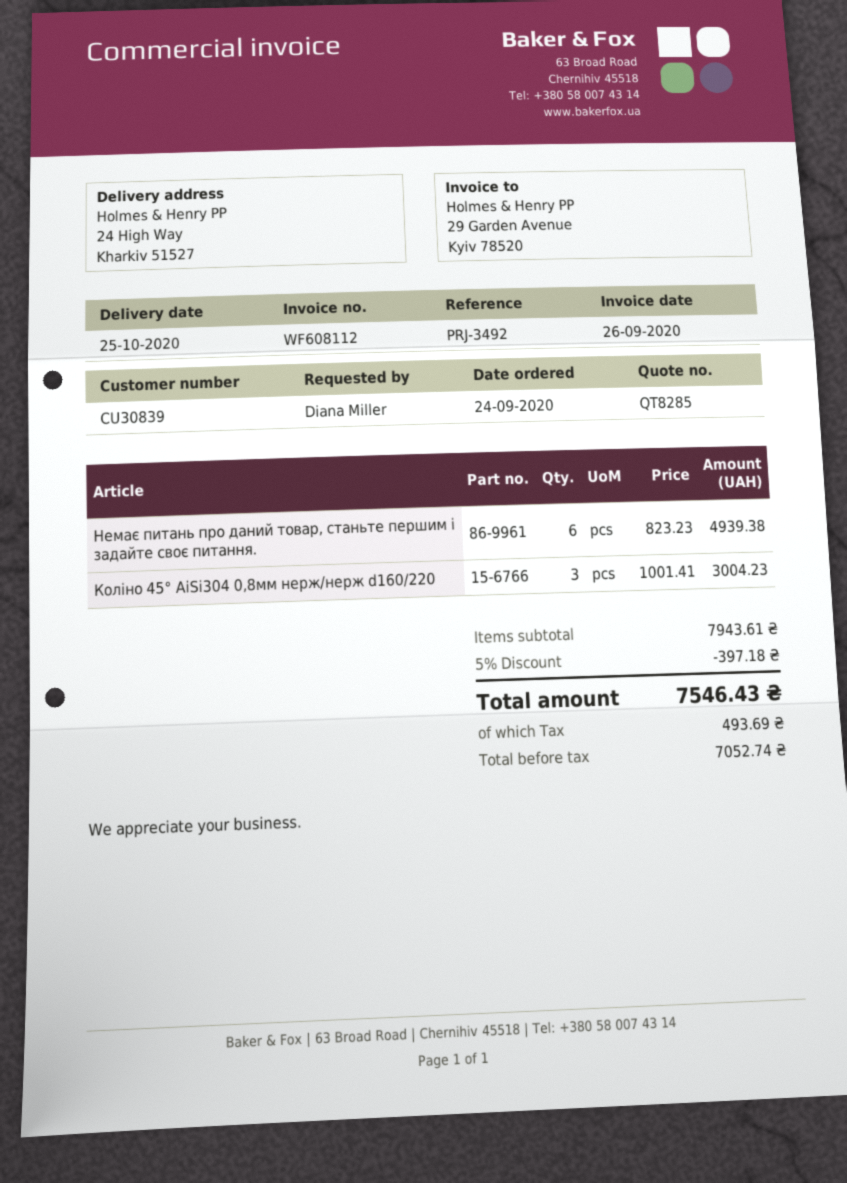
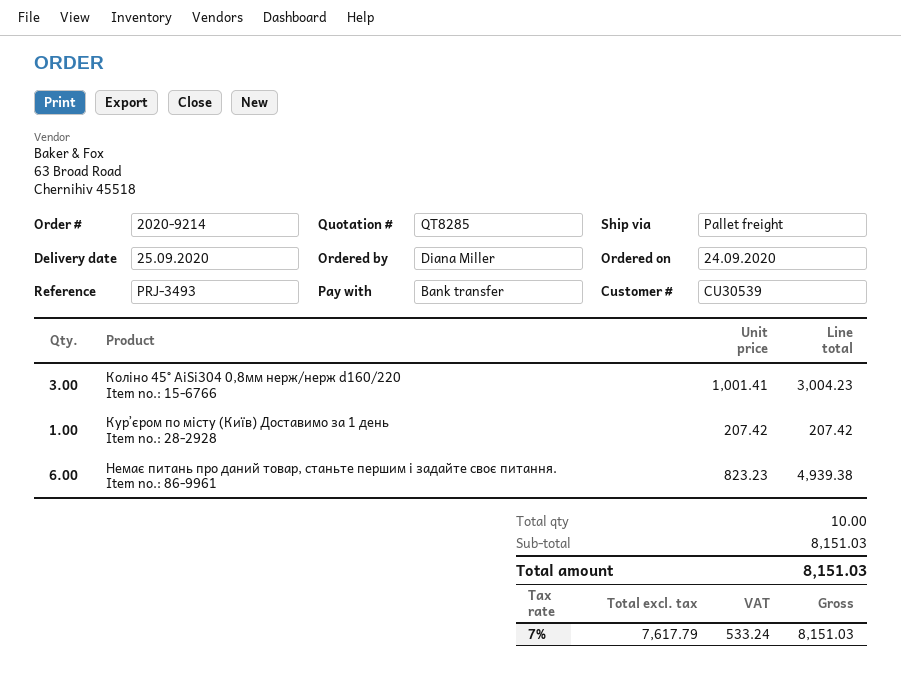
delivery date: 2020-10-25 -> 2020-09-25
customer number: CU30839 -> CU30539
reference: PRJ-3492 -> PRJ-3493
Курʼєром по місту (Київ) Доставимо за 1 день: none -> 1 x 207.42 = 207.42
subtotal: 7943.61 -> 8151.03
discount: 5% = 397.18 -> none
net: 7052.74 -> 7617.79
tax: 493.69 -> 533.24
total: 7546.43 -> 8151.03

